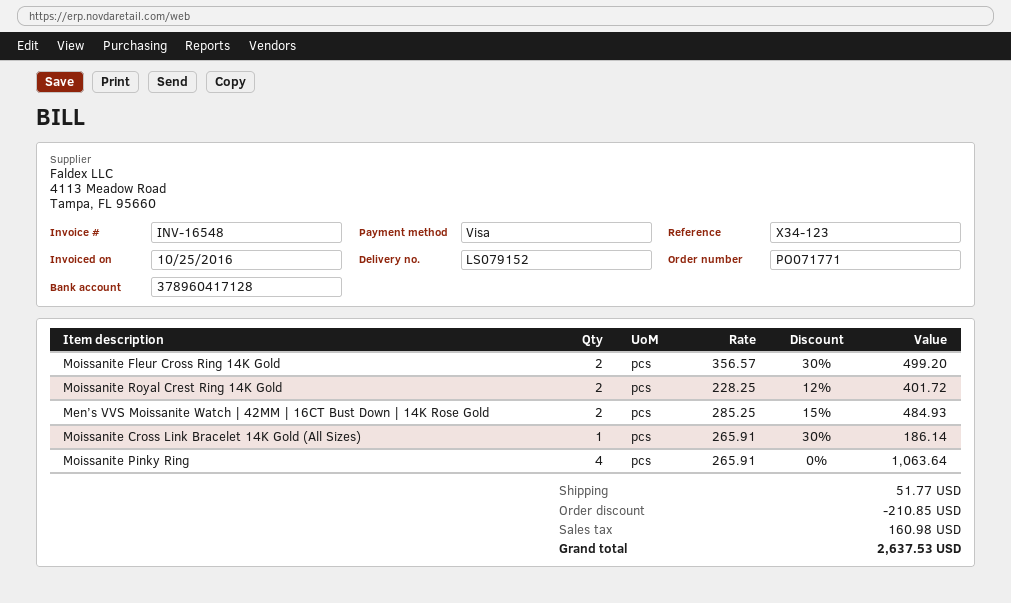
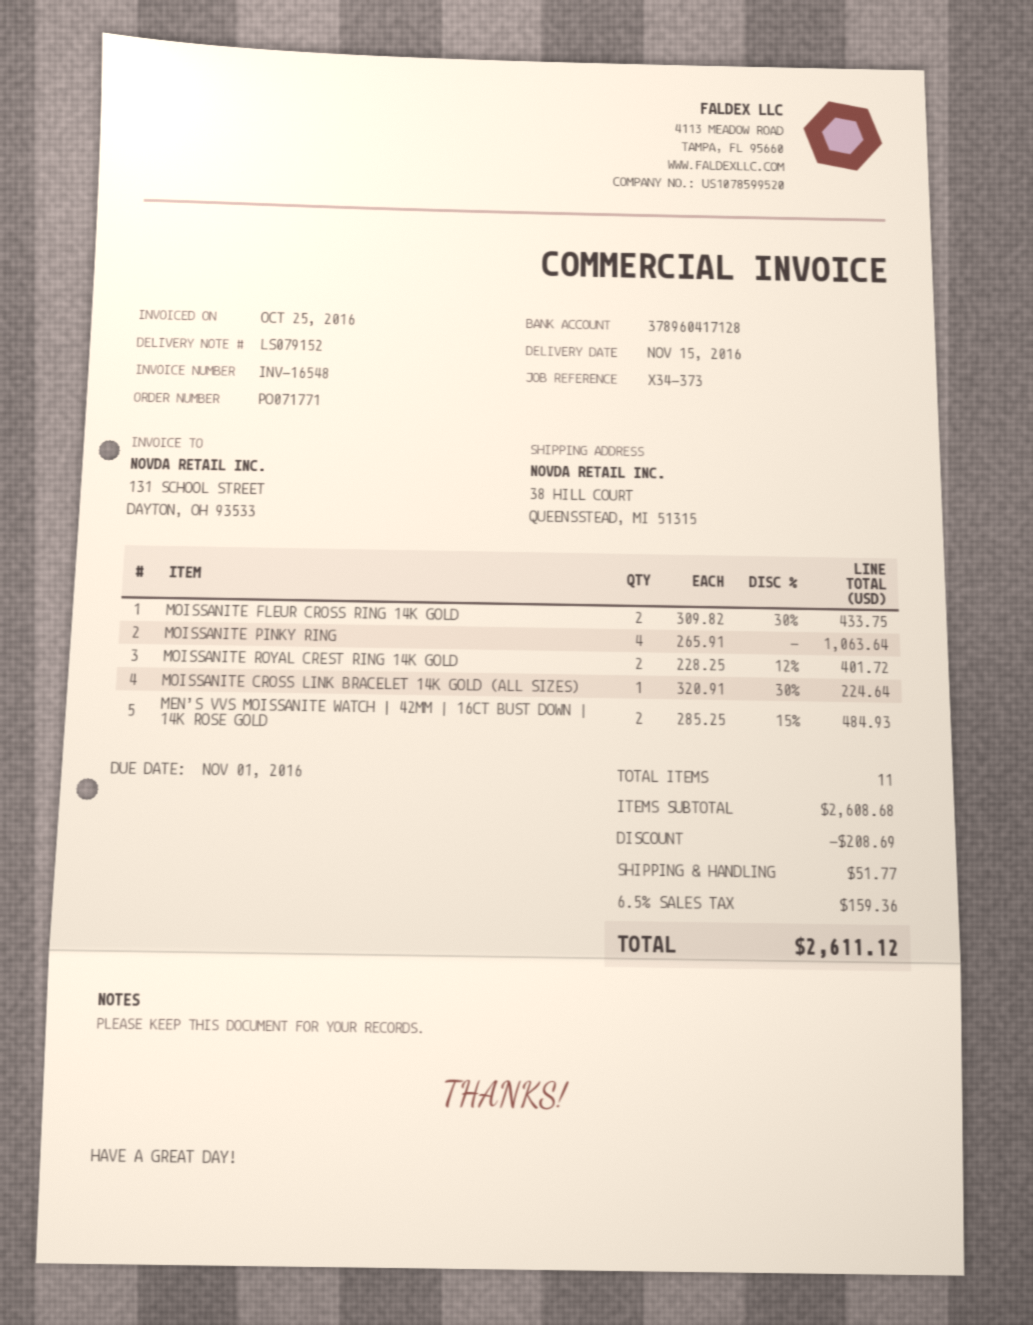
reference: X34-123 -> X34-373
Moissanite Fleur Cross Ring 14K Gold: 2 x 356.57 - 30% = 499.20 -> 2 x 309.82 - 30% = 433.75
Moissanite Cross Link Bracelet 14K Gold (All Sizes): 1 x 265.91 - 30% = 186.14 -> 1 x 320.91 - 30% = 224.64
discount: 210.85 -> 208.69
tax: 160.98 -> 159.36
total: 2637.53 -> 2611.12

